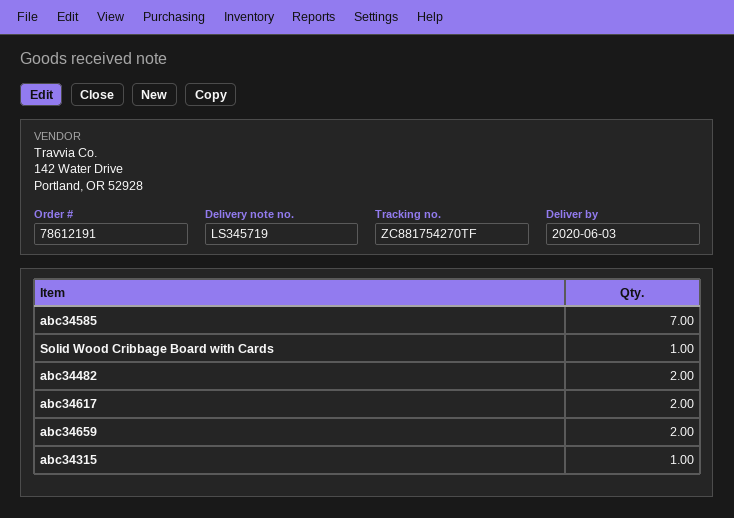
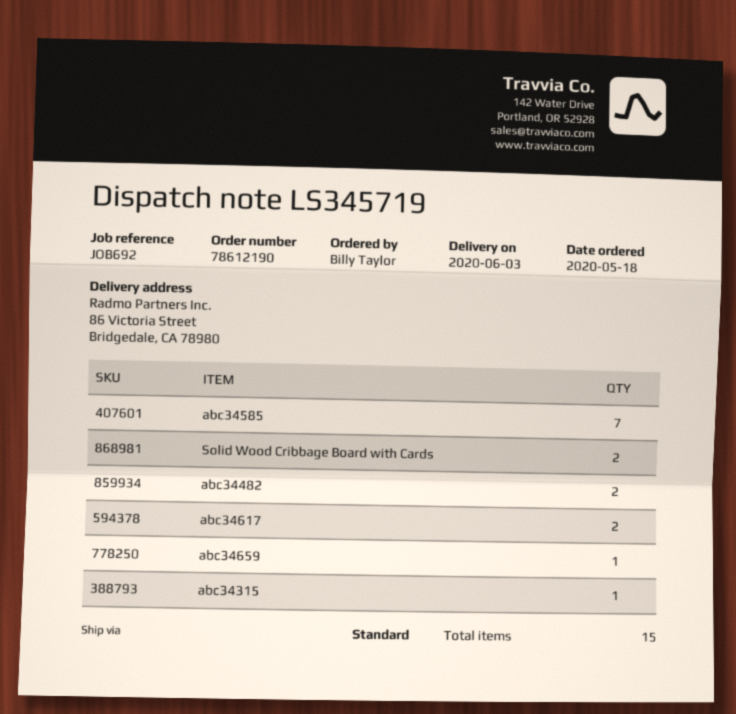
order number: 78612191 -> 78612190
Solid Wood Cribbage Board with Cards: 1 -> 2
abc34659: 2 -> 1

